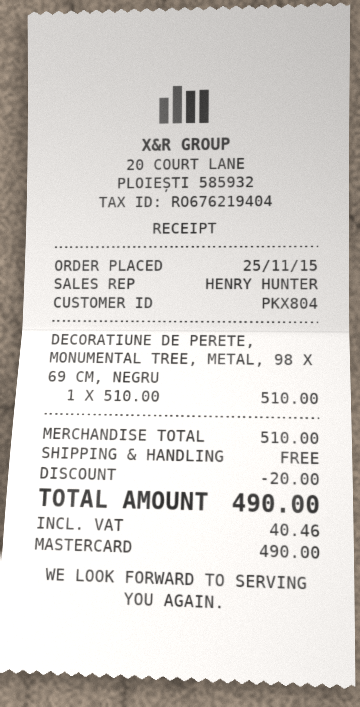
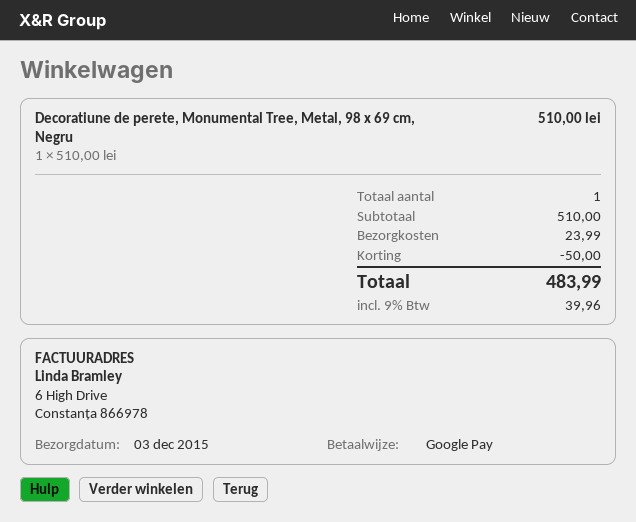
payment method: Mastercard -> Google Pay
discount: 20.00 -> 50.00
shipping: 0.00 -> 23.99
tax: 40.46 -> 39.96
total: 490.00 -> 483.99

